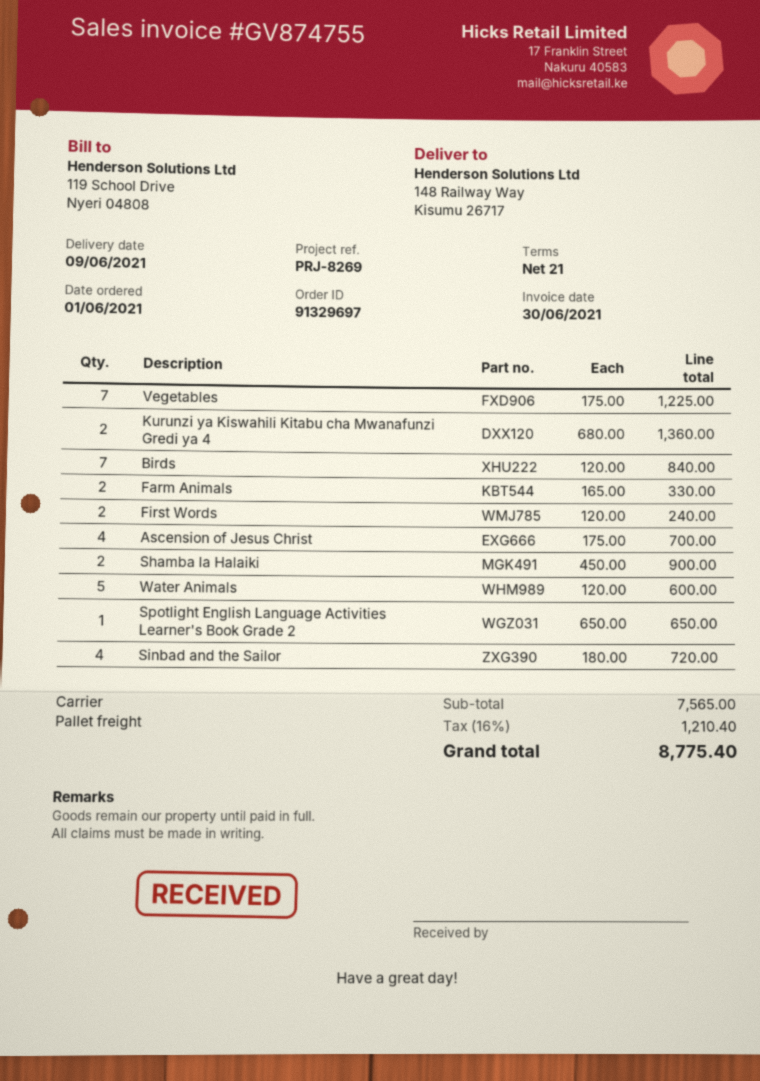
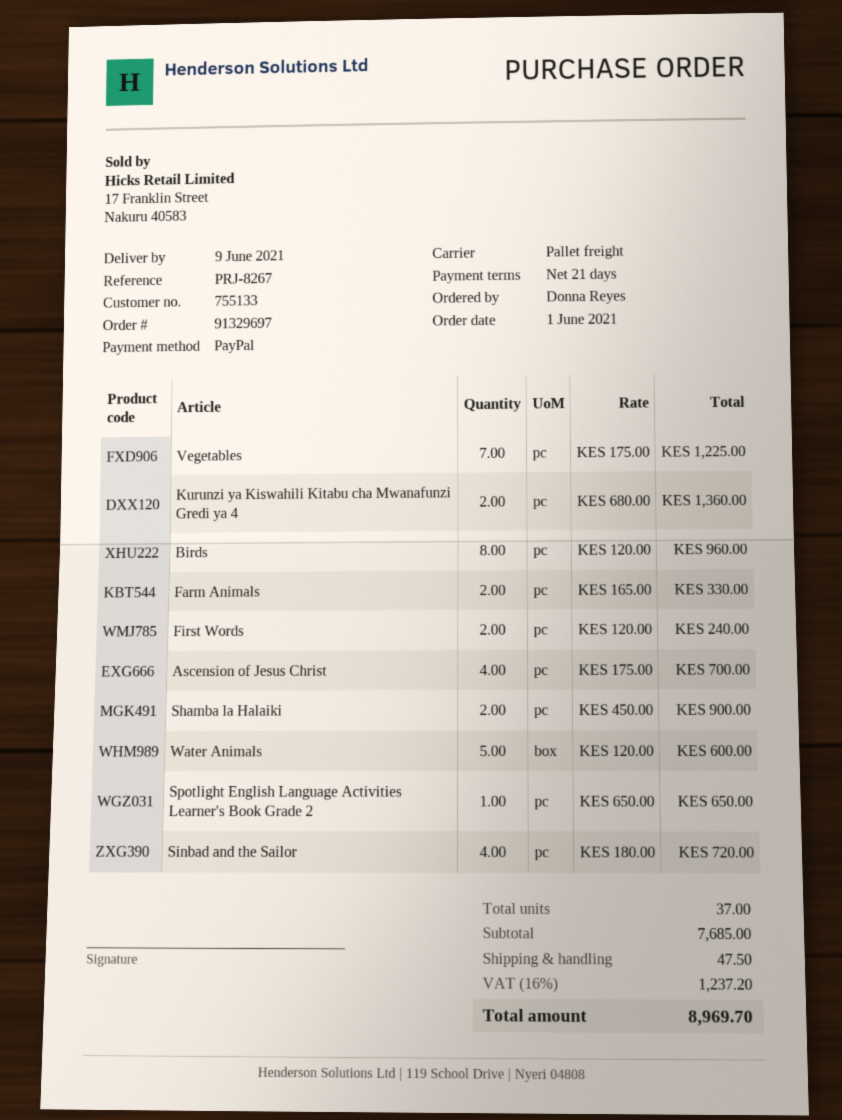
reference: PRJ-8269 -> PRJ-8267
Birds: 7 x 120.00 = 840.00 -> 8 x 120.00 = 960.00
subtotal: 7565.00 -> 7685.00
shipping: none -> 47.50
tax: 16% = 1210.40 -> 16% = 1237.20
total: 8775.40 -> 8969.70

